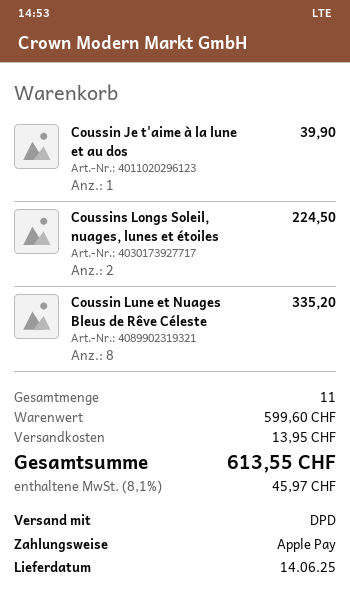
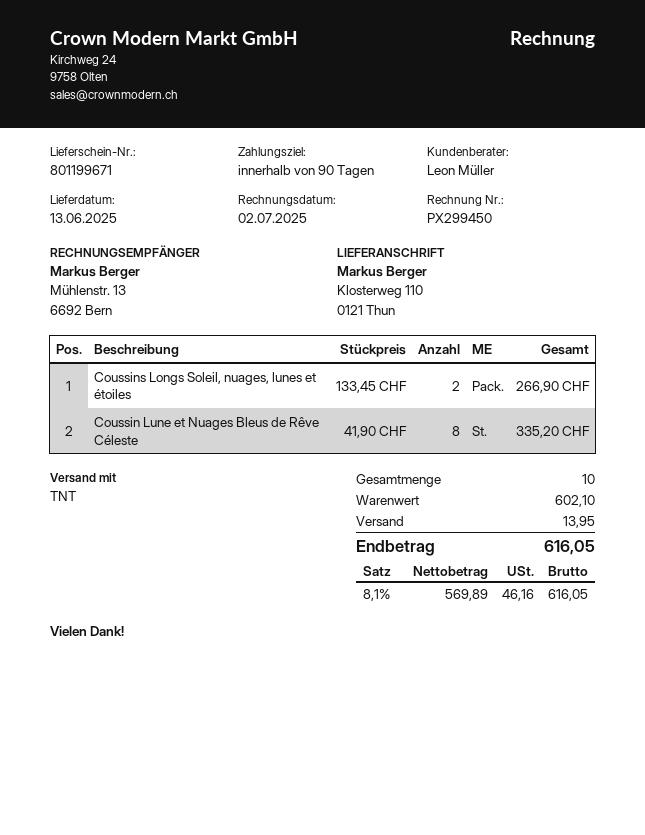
delivery date: 2025-06-14 -> 2025-06-13
shipping method: DPD -> TNT
Coussin Je t'aime à la lune et au dos: 1 for 39.90 -> none
Coussins Longs Soleil, nuages, lunes et étoiles: 2 for 224.50 -> 2 for 266.90
total quantity: 11 -> 10
subtotal: 599.60 -> 602.10
tax: 8.1% = 45.97 -> 8.1% = 46.16
total: 613.55 -> 616.05

